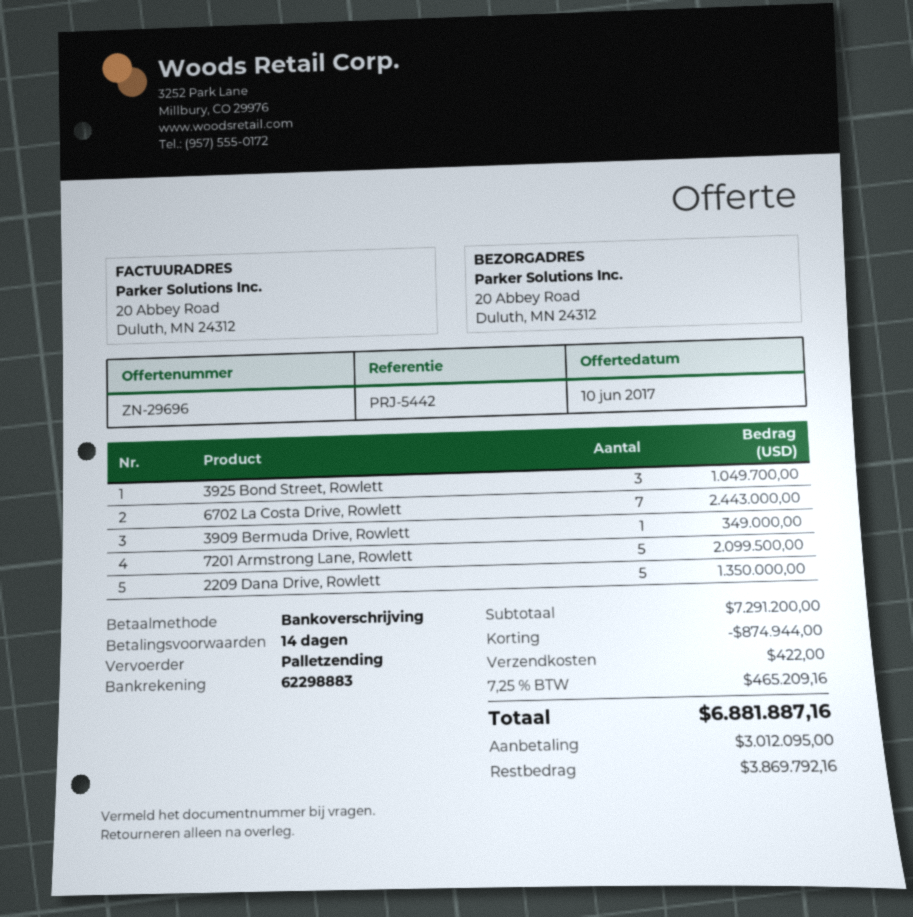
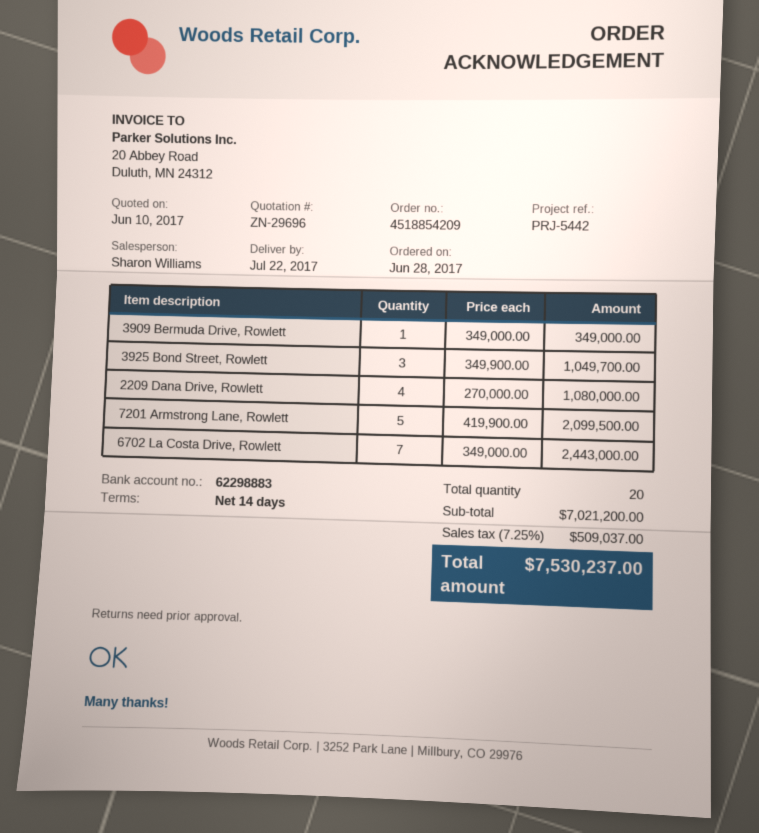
2209 Dana Drive, Rowlett: 5 for 1350000.00 -> 4 for 1080000.00
subtotal: 7291200.00 -> 7021200.00
discount: 874944.00 -> none
shipping: 422.00 -> none
tax: 7.25% = 465209.16 -> 7.25% = 509037.00
total: 6881887.16 -> 7530237.00

